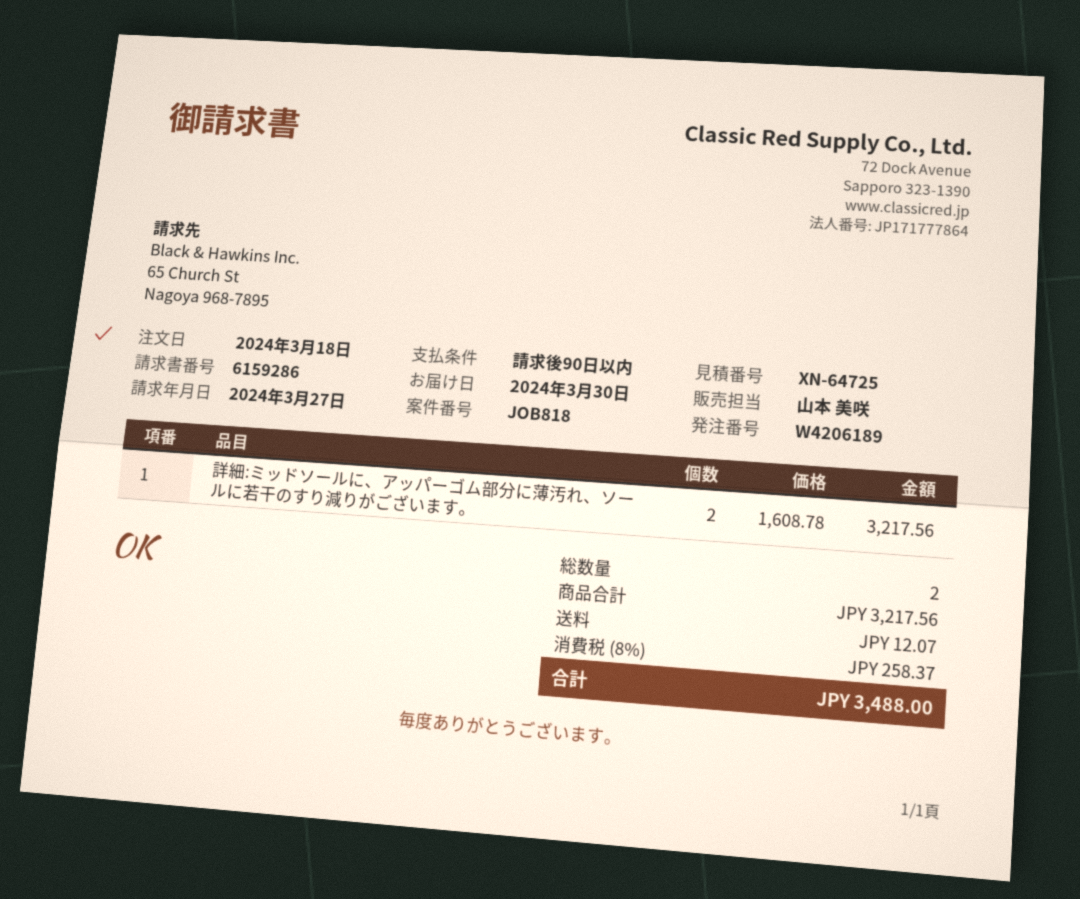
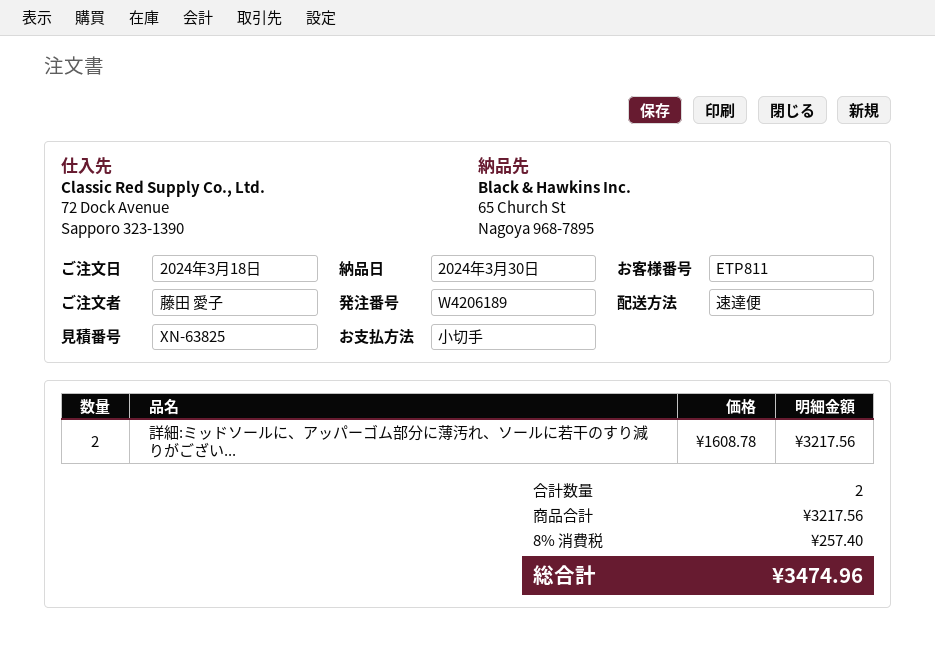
quote number: XN-64725 -> XN-63825
shipping: 12.07 -> none
tax: 8% = 258.37 -> 8% = 257.40
total: 3488.00 -> 3474.96

